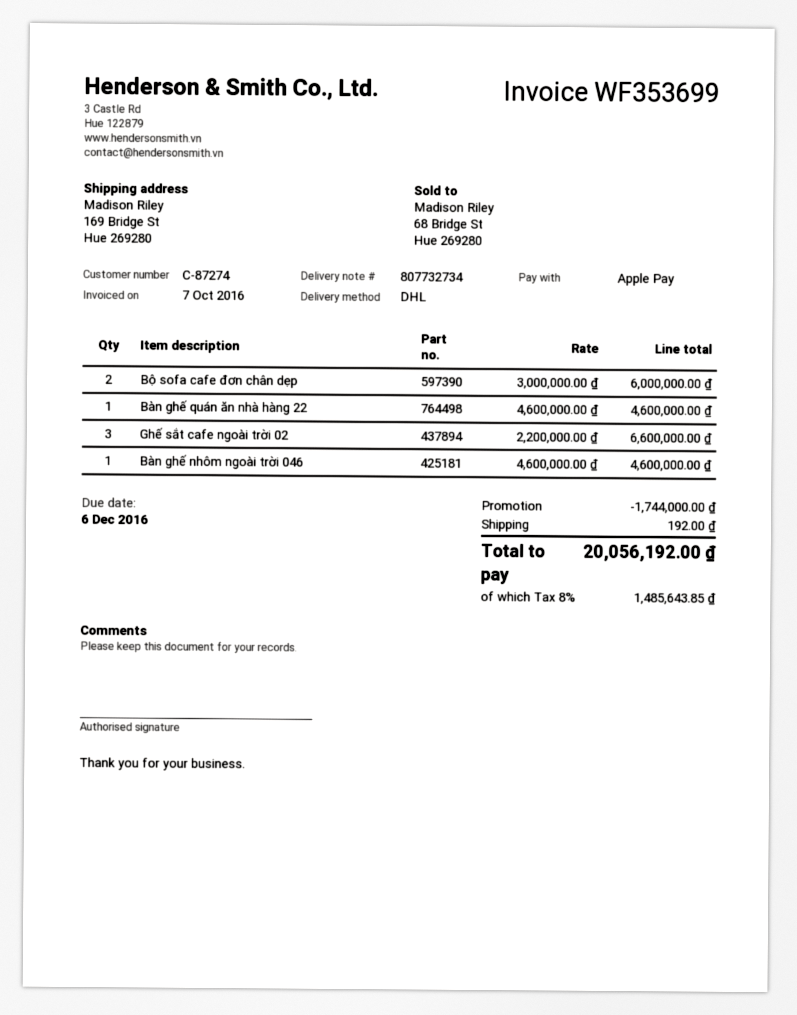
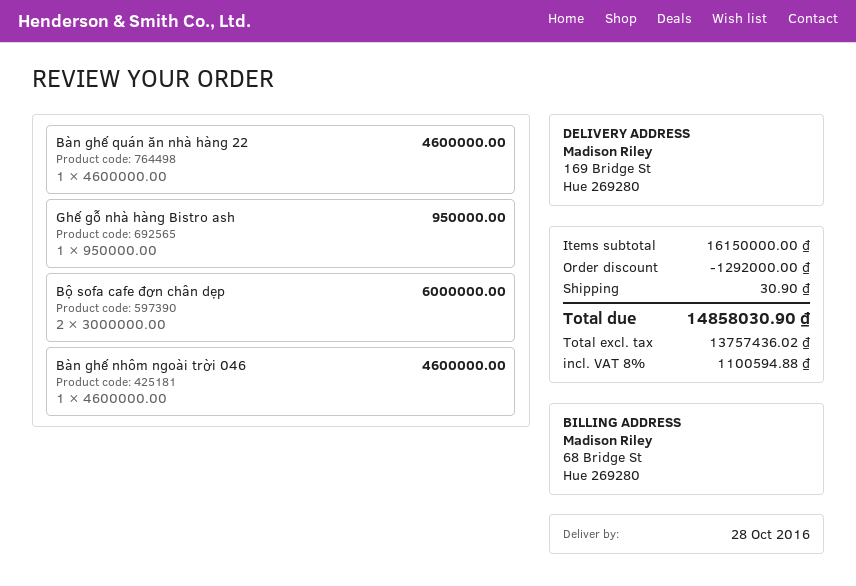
Ghế sắt cafe ngoài trời 02: 3 x 2200000.00 = 6600000.00 -> none
Ghế gỗ nhà hàng Bistro ash: none -> 1 x 950000.00 = 950000.00
discount: 1744000.00 -> 1292000.00
shipping: 192.00 -> 30.90
tax: 8% = 1485643.85 -> 8% = 1100594.88
total: 20056192.00 -> 14858030.90

